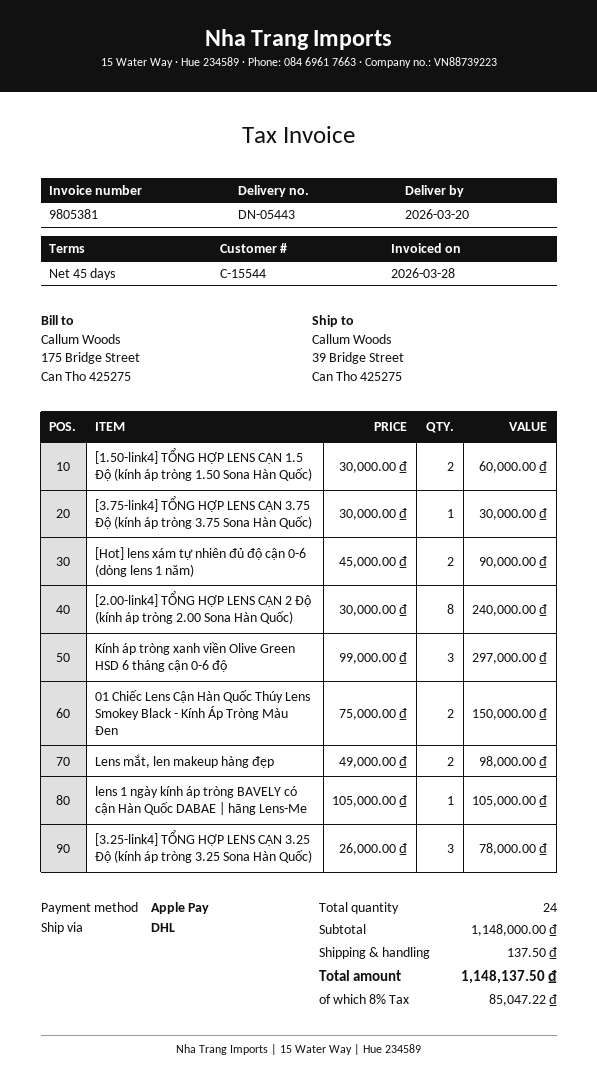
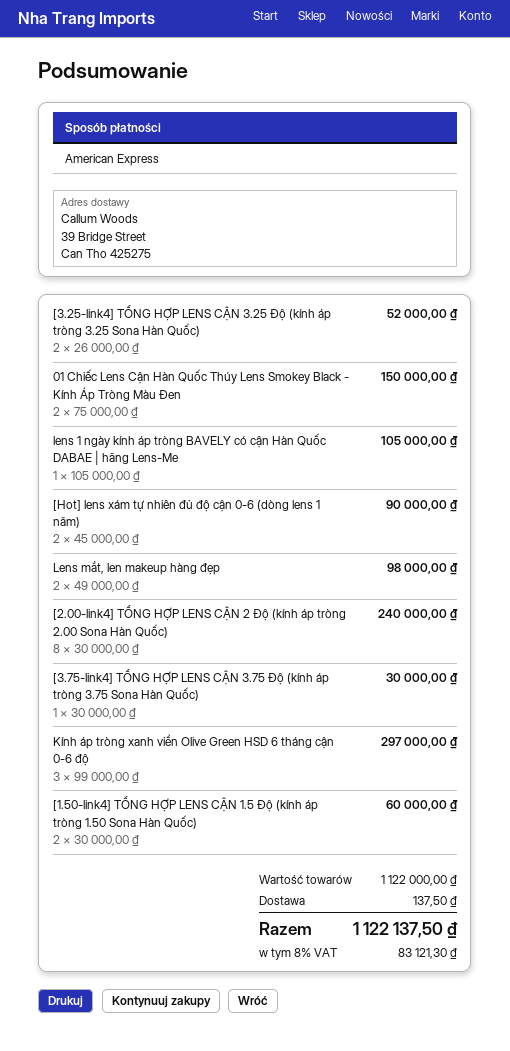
payment method: Apple Pay -> American Express
[3.25-link4] TỔNG HỢP LENS CẬN 3.25 Độ (kính áp tròng 3.25 Sona Hàn Quốc): 3 x 26000.00 = 78000.00 -> 2 x 26000.00 = 52000.00
subtotal: 1148000.00 -> 1122000.00
tax: 8% = 85047.22 -> 8% = 83121.30
total: 1148137.50 -> 1122137.50

